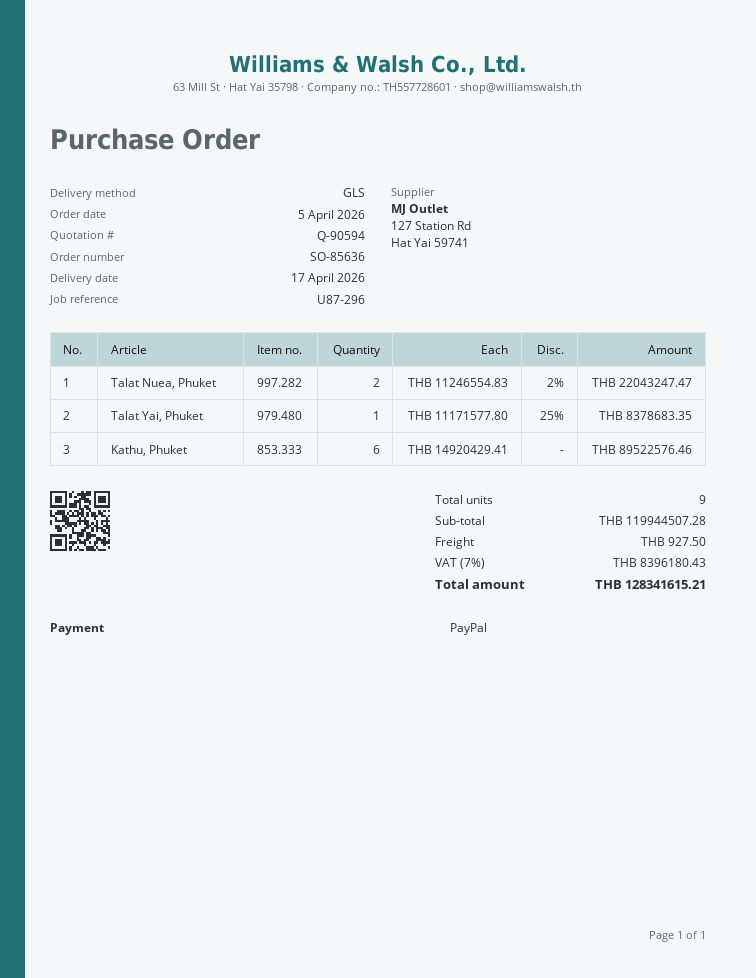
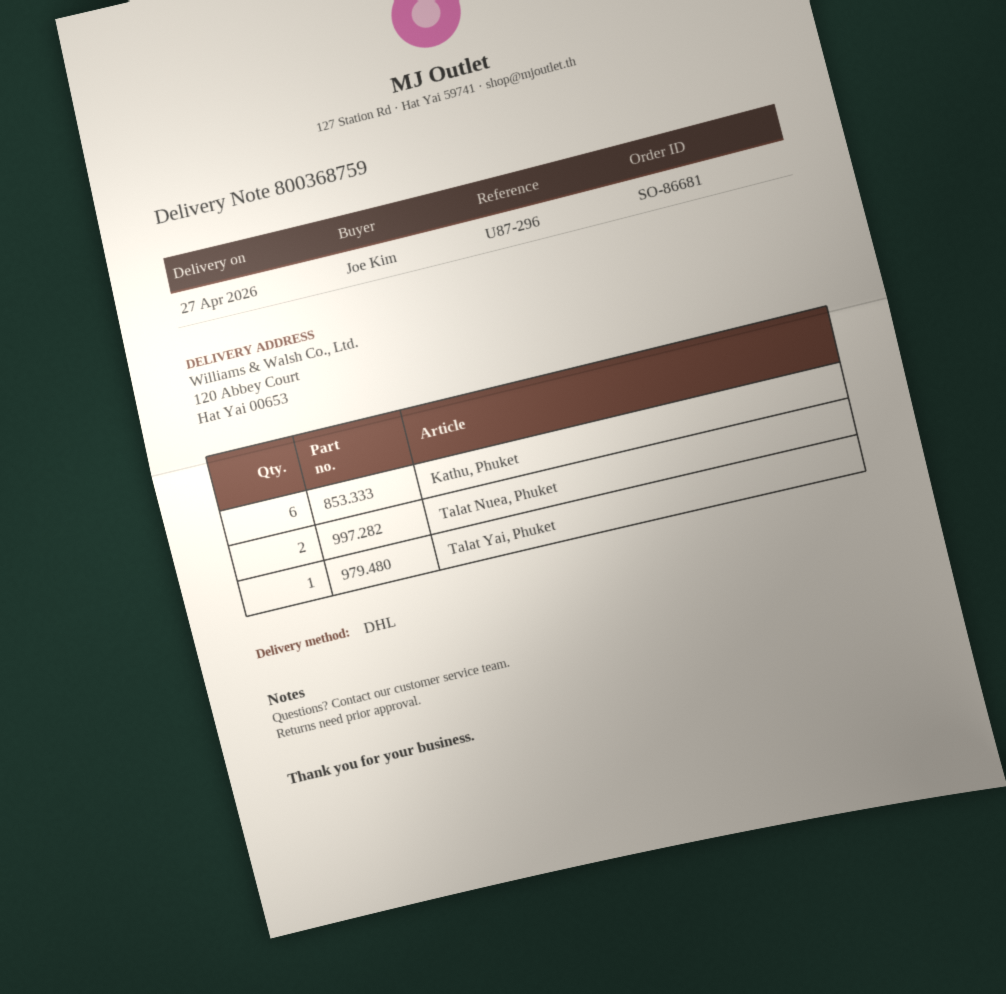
order number: SO-85636 -> SO-86681
delivery date: 2026-04-17 -> 2026-04-27
shipping method: GLS -> DHL

